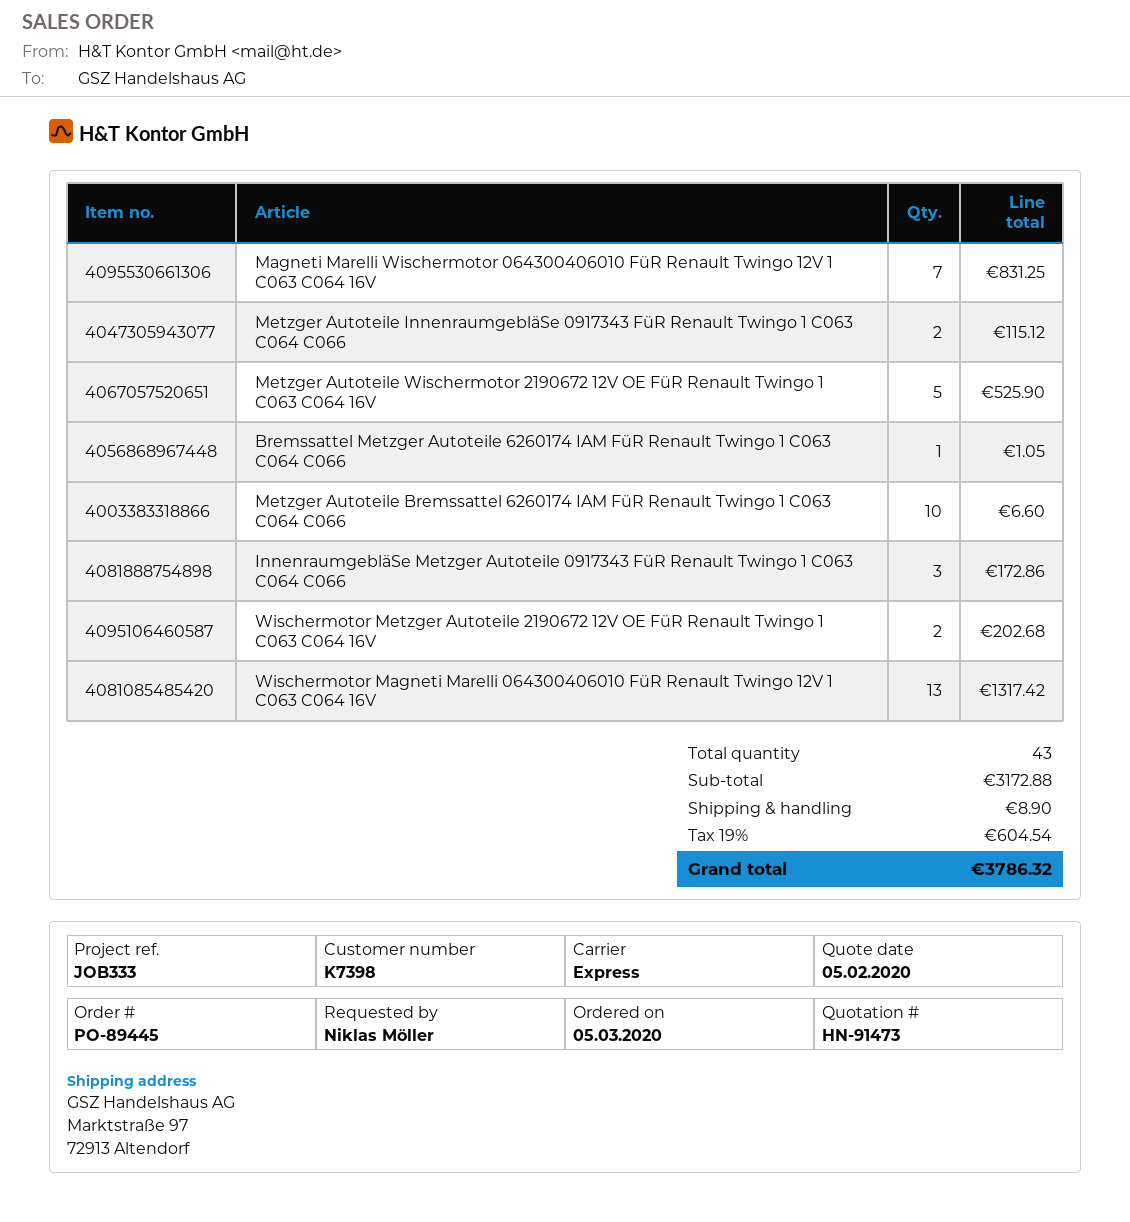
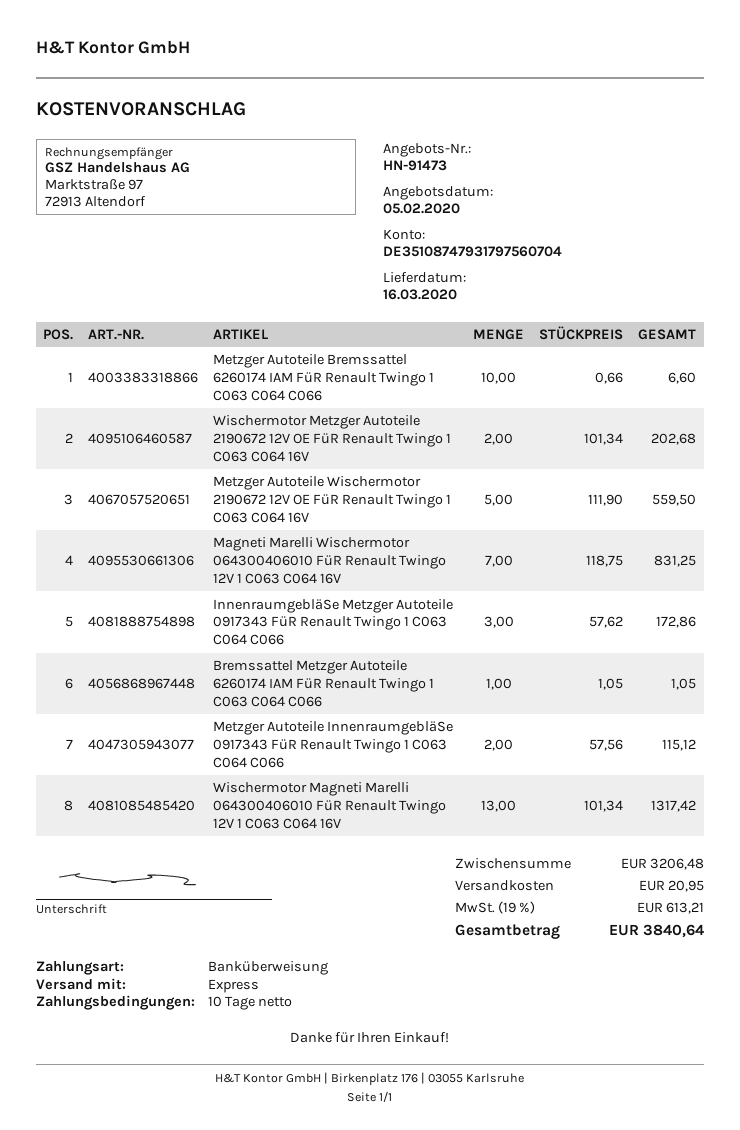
Metzger Autoteile Wischermotor 2190672 12V OE FüR Renault Twingo 1 C063 C064 16V: 5 for 525.90 -> 5 for 559.50
subtotal: 3172.88 -> 3206.48
shipping: 8.90 -> 20.95
tax: 19% = 604.54 -> 19% = 613.21
total: 3786.32 -> 3840.64

